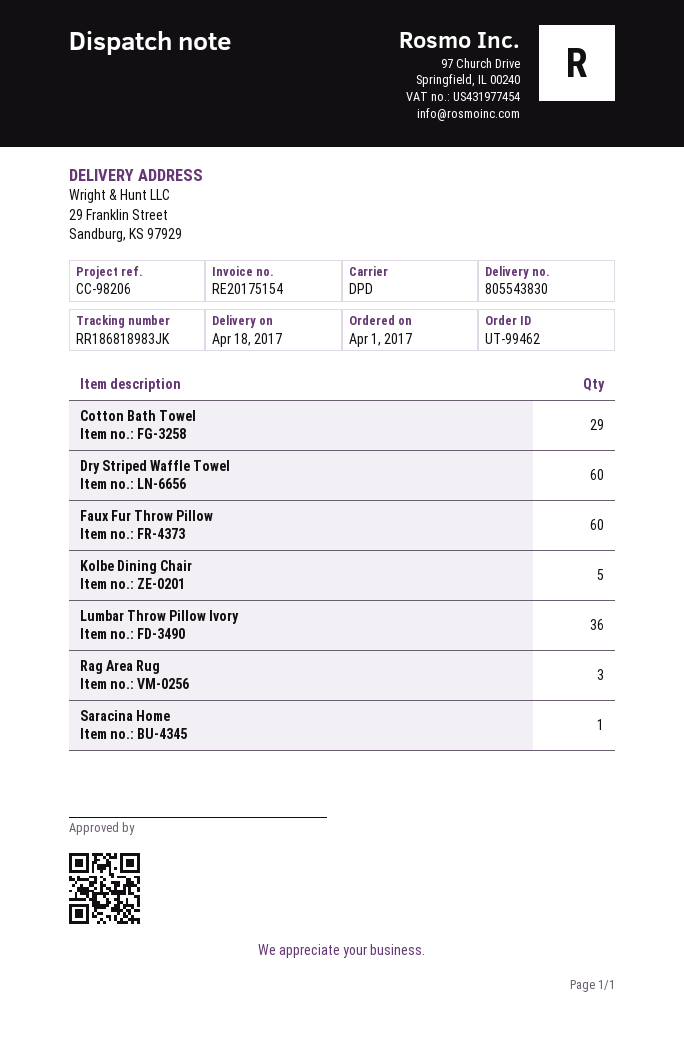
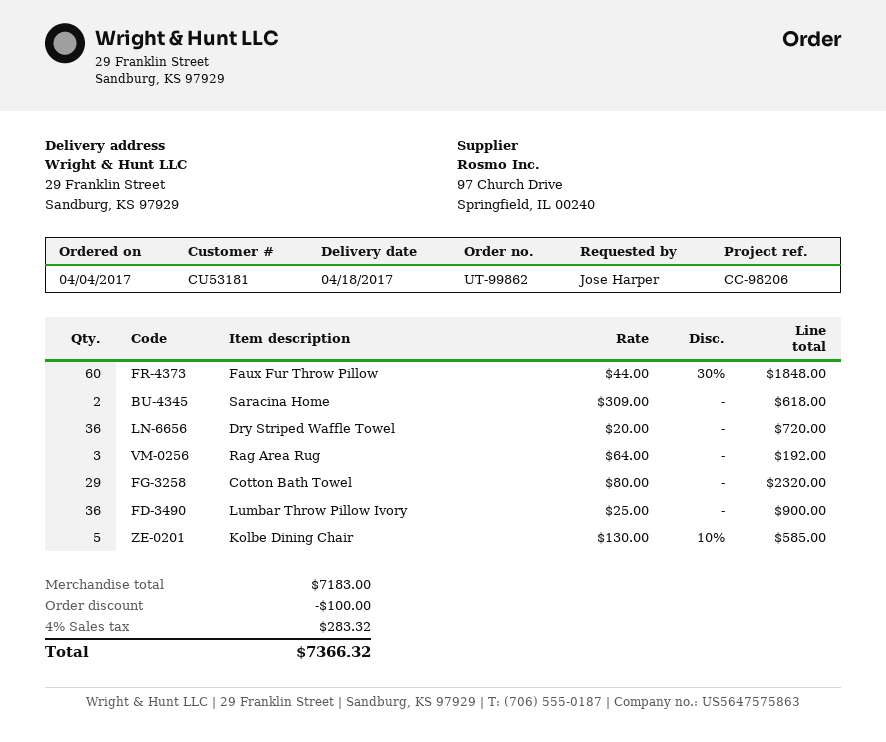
order number: UT-99462 -> UT-99862
order date: 2017-04-01 -> 2017-04-04
Dry Striped Waffle Towel: 60 -> 36
Saracina Home: 1 -> 2

